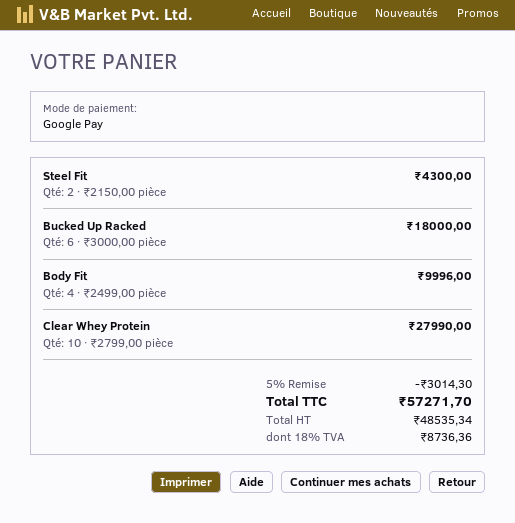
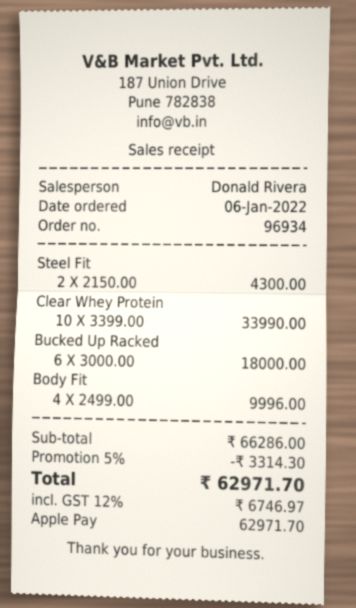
payment method: Google Pay -> Apple Pay
Clear Whey Protein: 10 x 2799.00 = 27990.00 -> 10 x 3399.00 = 33990.00
discount: 5% = 3014.30 -> 5% = 3314.30
tax: 18% = 8736.36 -> 12% = 6746.97
total: 57271.70 -> 62971.70

